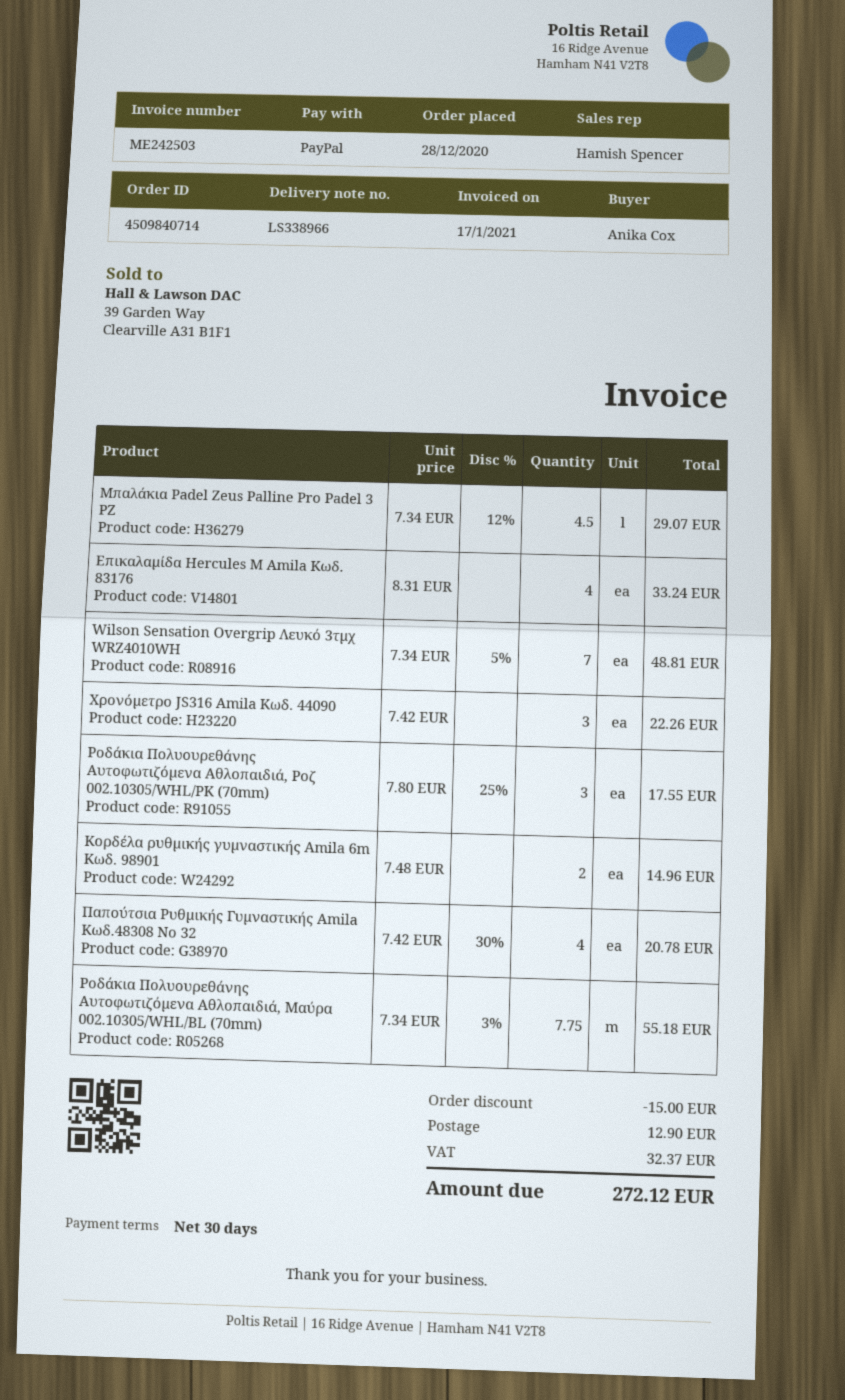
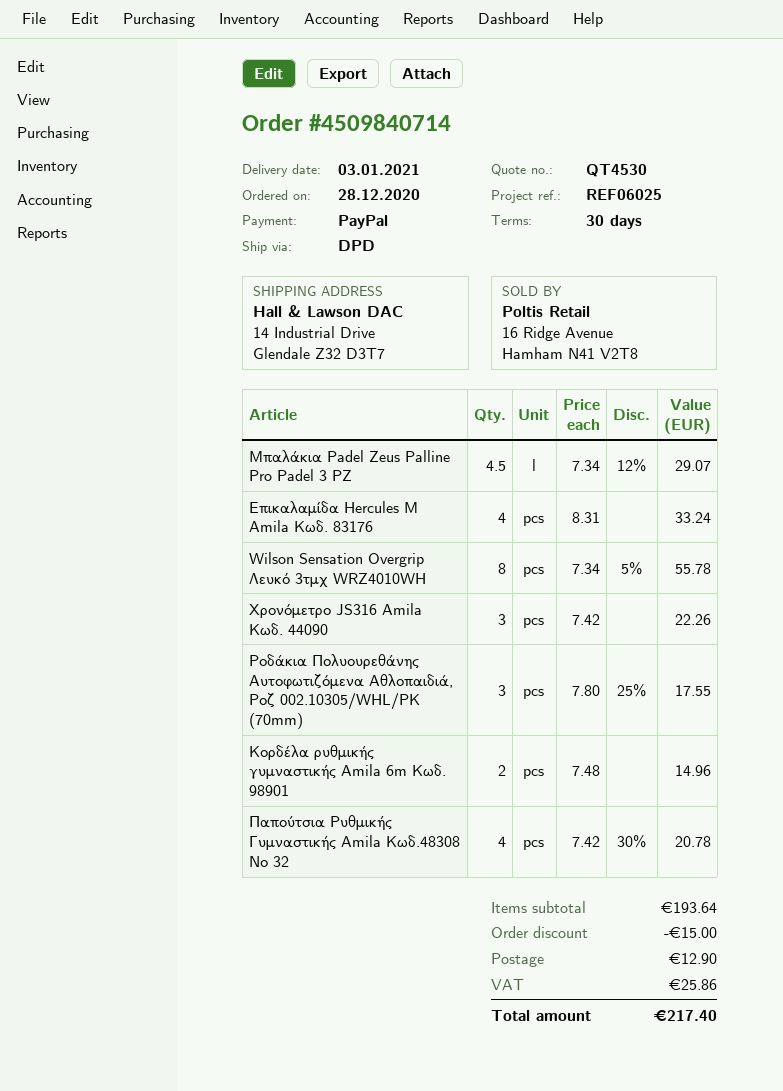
Wilson Sensation Overgrip Λευκό 3τμχ WRZ4010WH: 7 x 7.34 - 5% = 48.81 -> 8 x 7.34 - 5% = 55.78
Ροδάκια Πολυουρεθάνης Αυτοφωτιζόμενα Αθλοπαιδιά, Μαύρα 002.10305/WHL/BL (70mm): 7.75 x 7.34 - 3% = 55.18 -> none
tax: 32.37 -> 25.86
total: 272.12 -> 217.40

